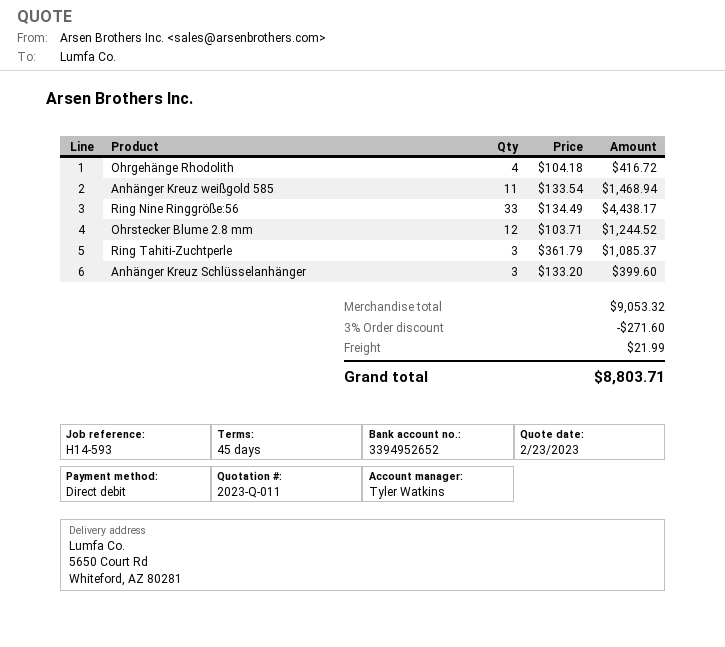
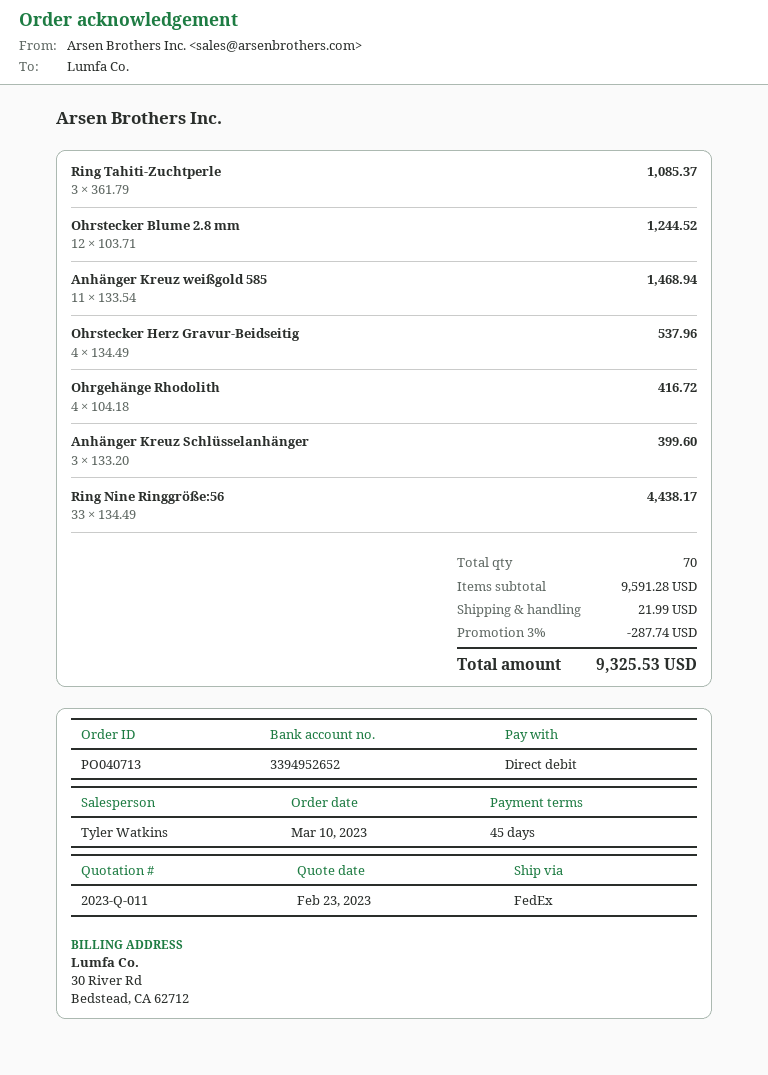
Ohrstecker Herz Gravur-Beidseitig: none -> 4 x 134.49 = 537.96
subtotal: 9053.32 -> 9591.28
discount: 3% = 271.60 -> 3% = 287.74
total: 8803.71 -> 9325.53

